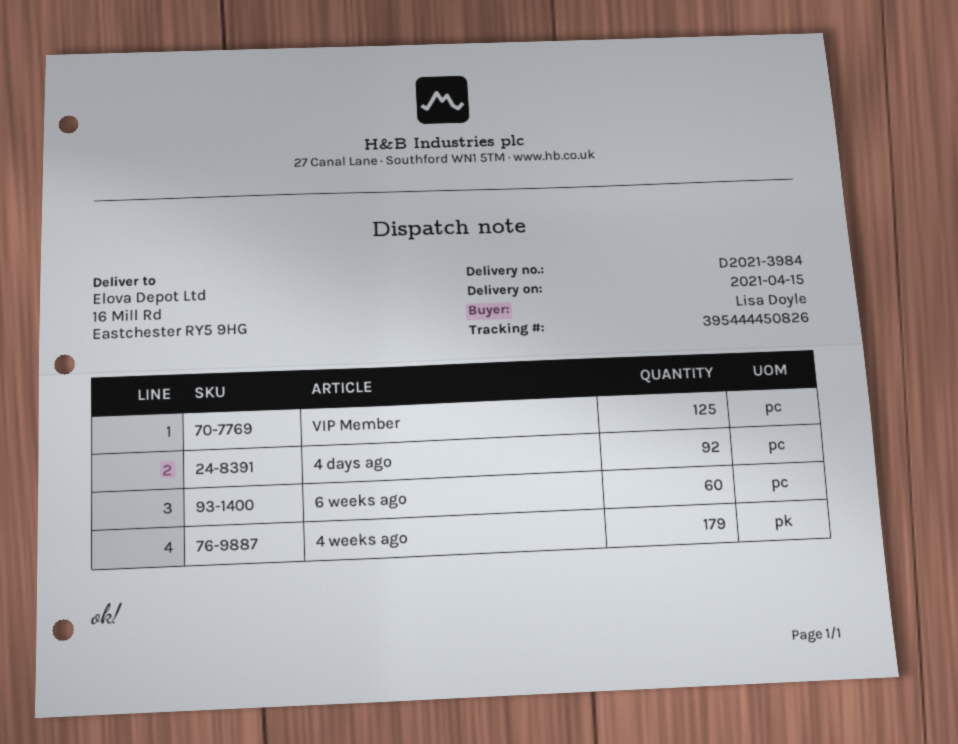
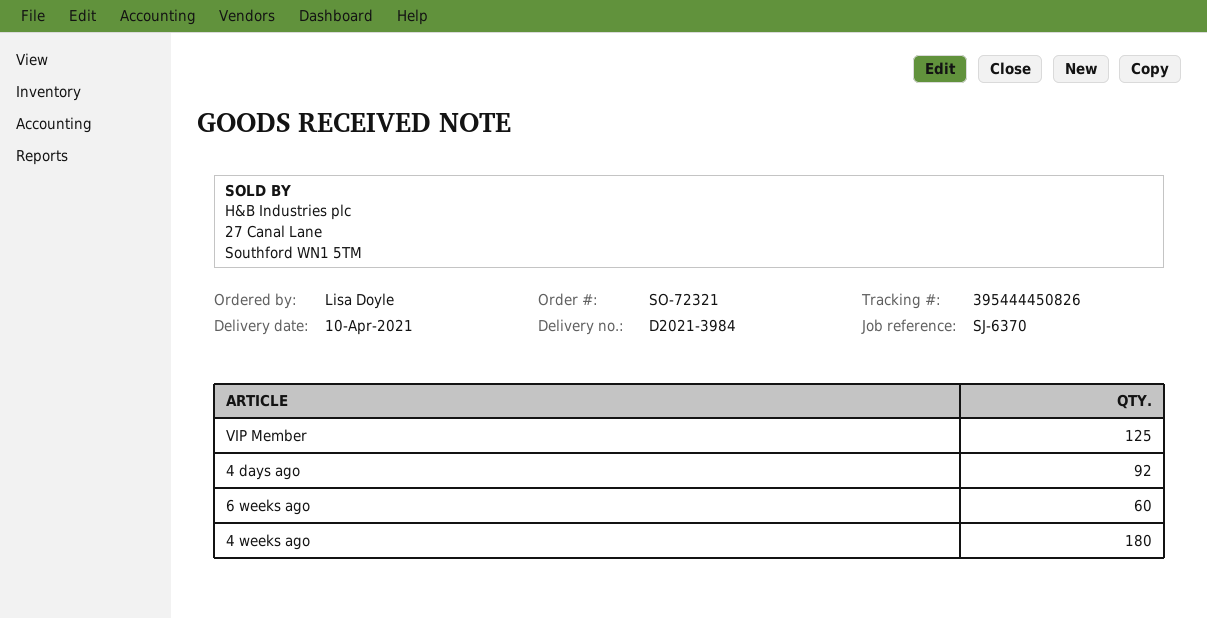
delivery date: 2021-04-15 -> 2021-04-10
4 weeks ago: 179 -> 180

